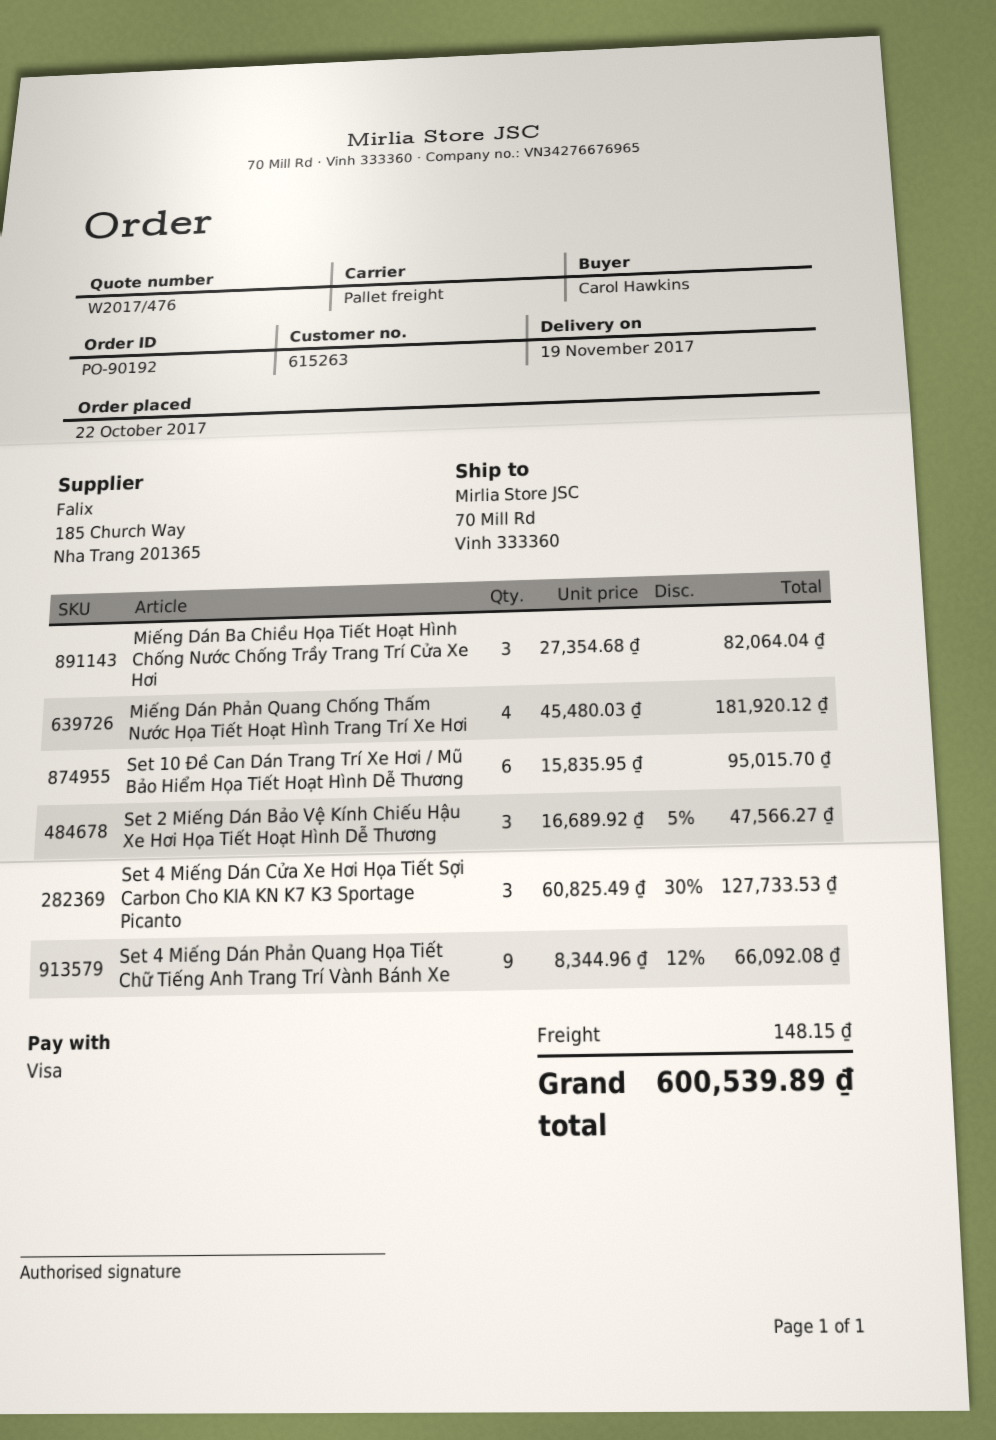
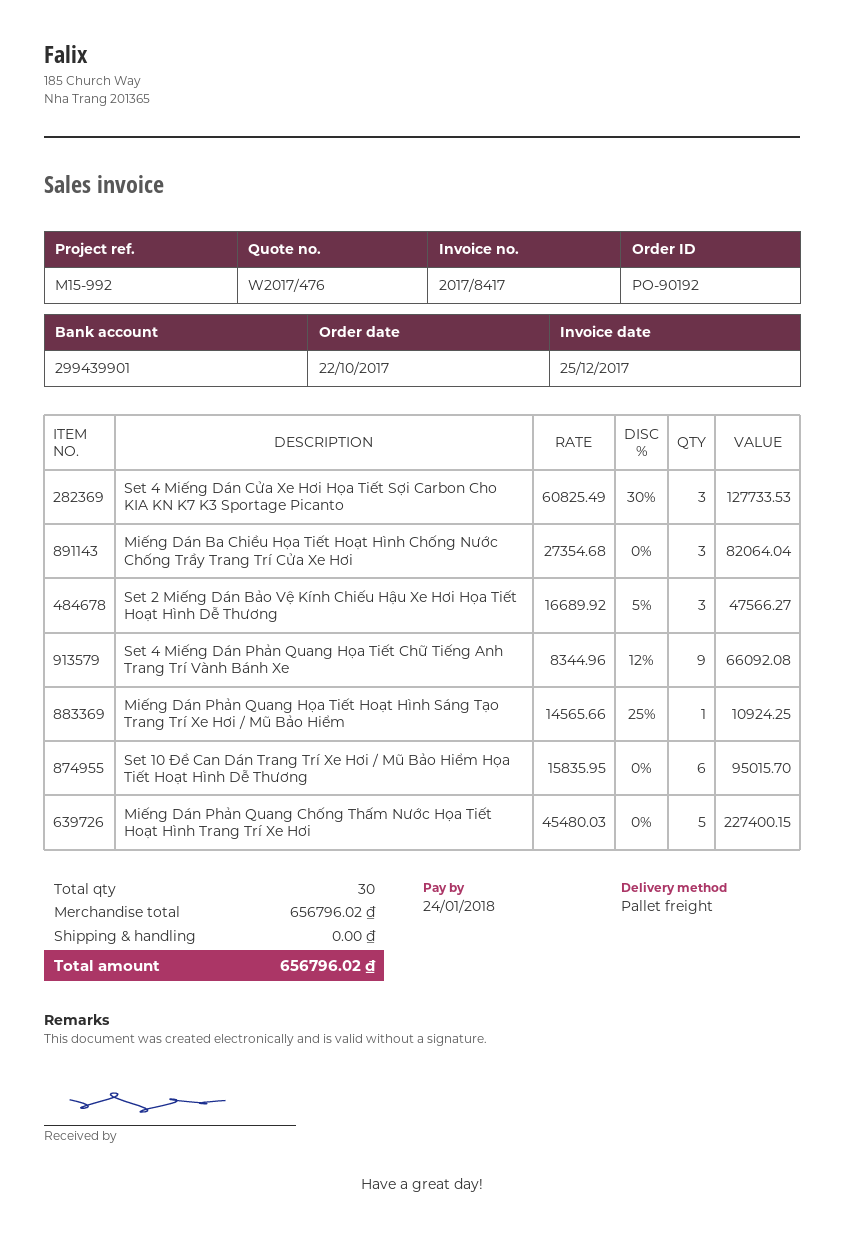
Miếng Dán Phản Quang Chống Thấm Nước Họa Tiết Hoạt Hình Trang Trí Xe Hơi: 4 x 45480.03 = 181920.12 -> 5 x 45480.03 = 227400.15
Miếng Dán Phản Quang Họa Tiết Hoạt Hình Sáng Tạo Trang Trí Xe Hơi / Mũ Bảo Hiểm: none -> 1 x 14565.66 - 25% = 10924.25
shipping: 148.15 -> 0.00
total: 600539.89 -> 656796.02

